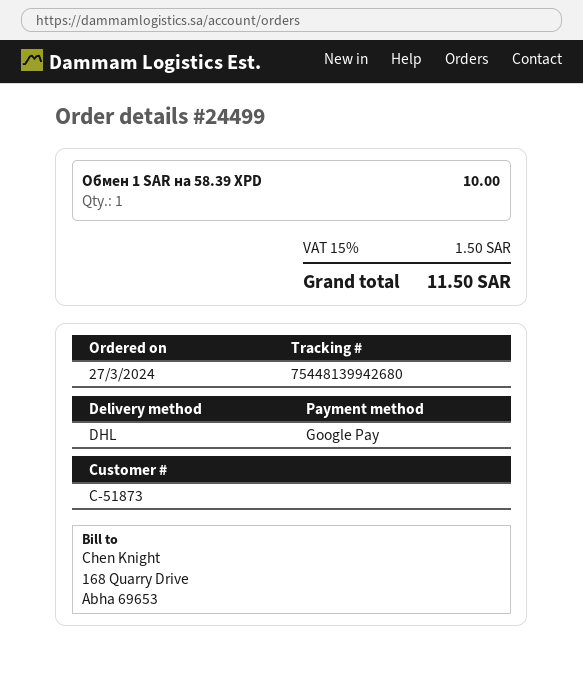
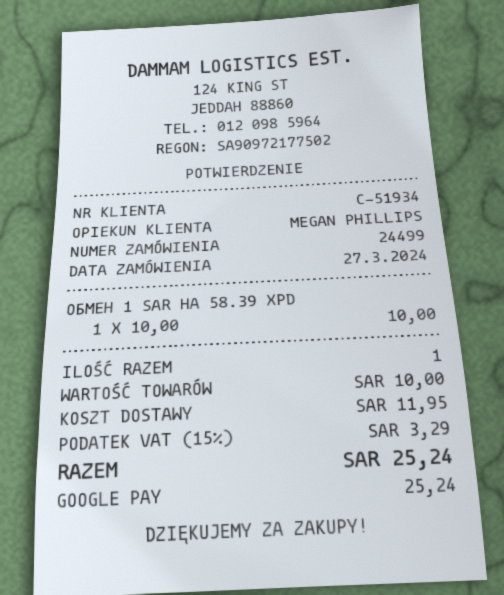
customer number: C-51873 -> C-51934
shipping: none -> 11.95
tax: 15% = 1.50 -> 15% = 3.29
total: 11.50 -> 25.24

